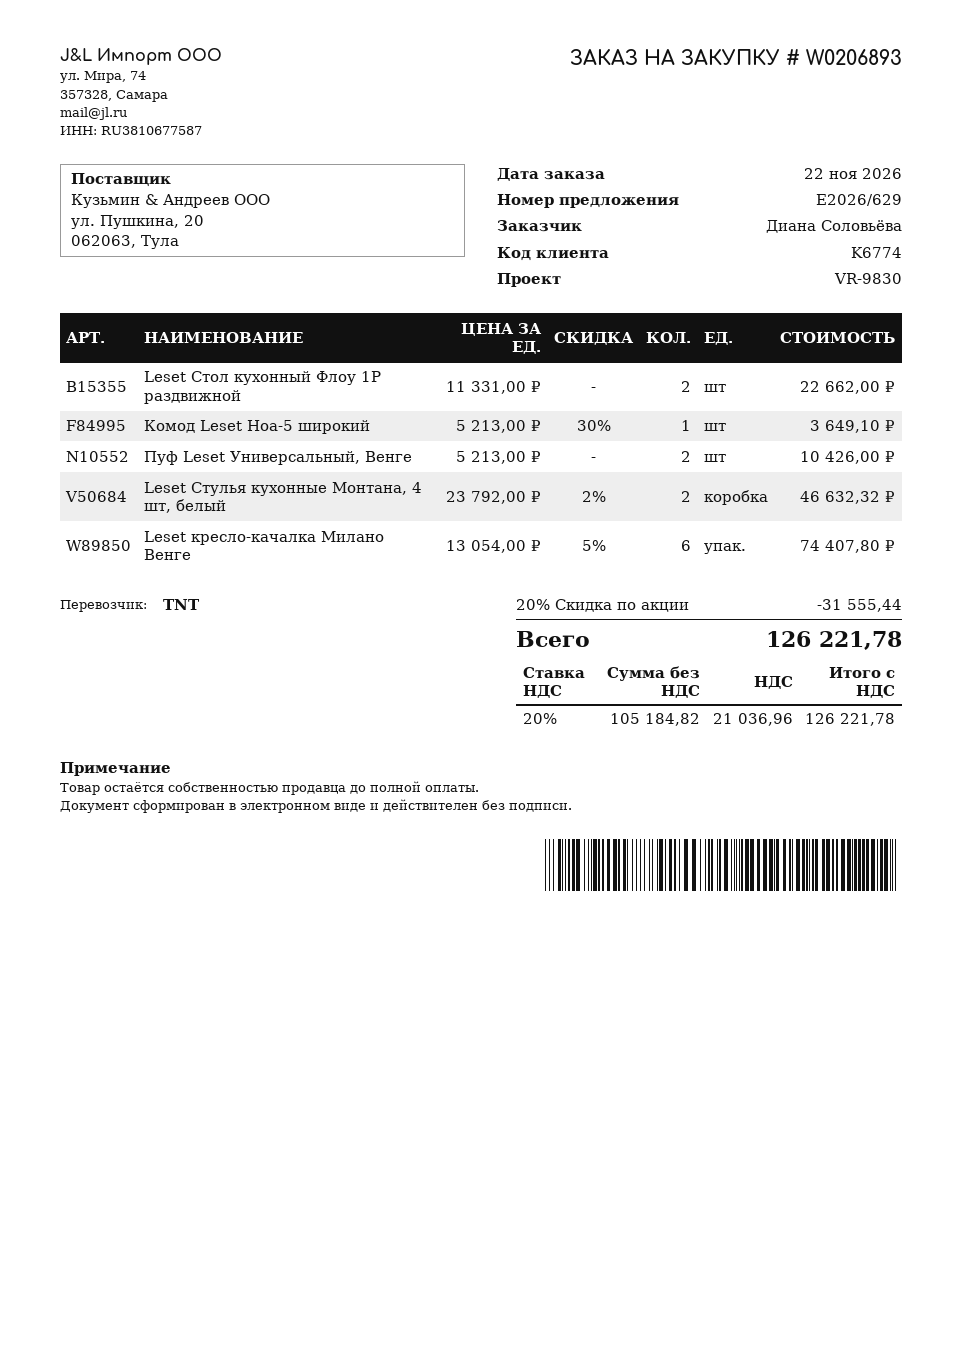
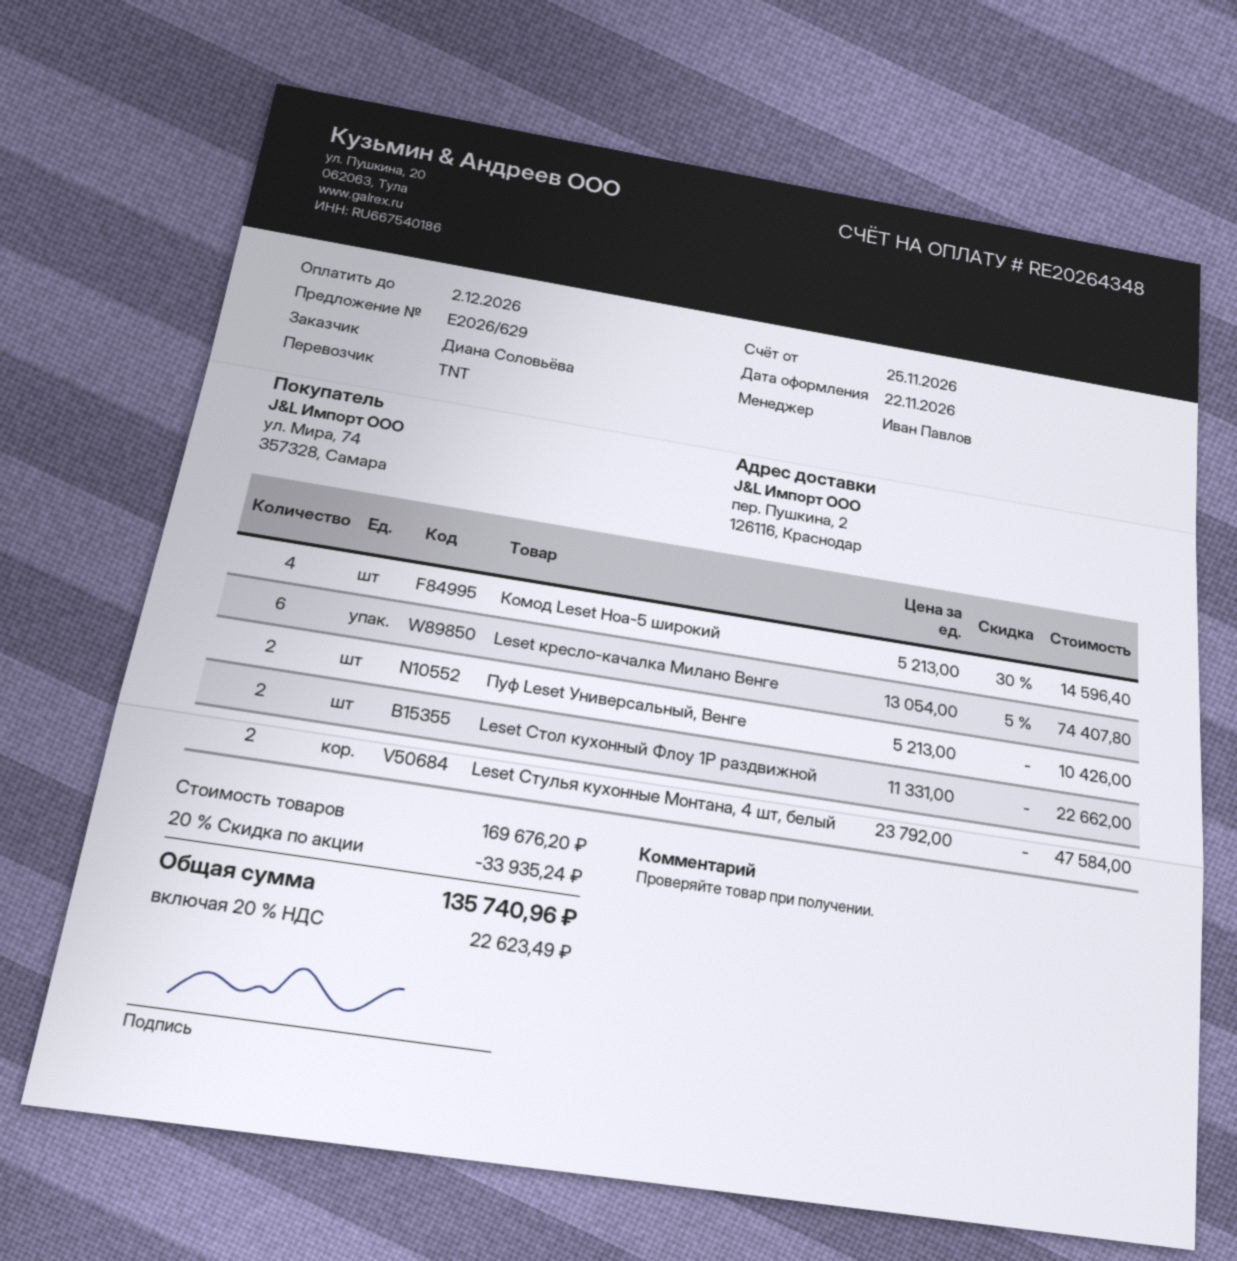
Комод Leset Ноа-5 широкий: 1 x 5213.00 - 30% = 3649.10 -> 4 x 5213.00 - 30% = 14596.40
Leset Стулья кухонные Монтана, 4 шт, белый: 2 x 23792.00 - 2% = 46632.32 -> 2 x 23792.00 = 47584.00
discount: 20% = 31555.44 -> 20% = 33935.24
tax: 20% = 21036.96 -> 20% = 22623.49
total: 126221.78 -> 135740.96

